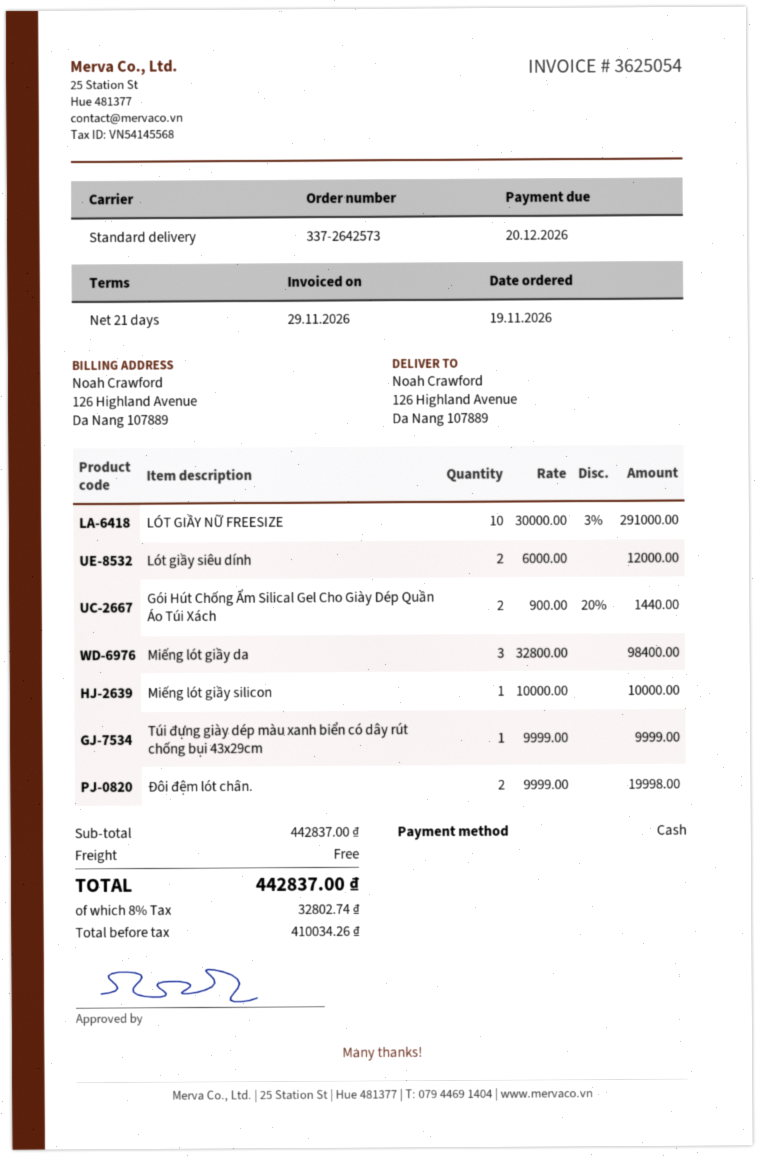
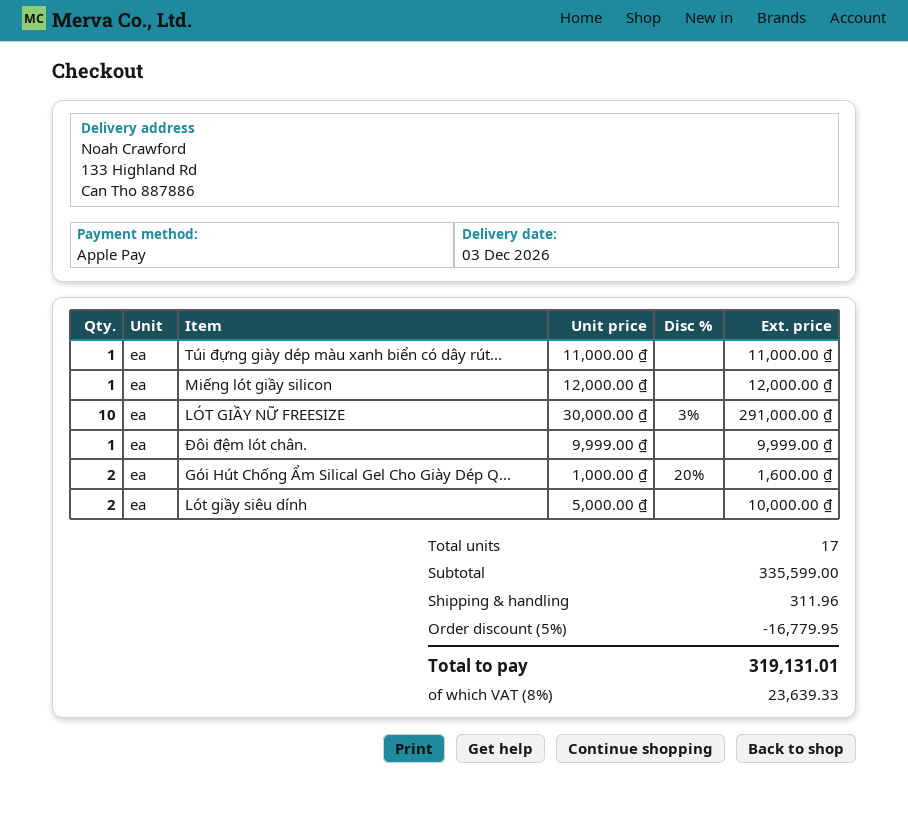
payment method: cash -> Apple Pay
ship to: 126 Highland Avenue, Da Nang 107889 -> 133 Highland Rd, Can Tho 887886
Lót giầy siêu dính: 2 x 6000.00 = 12000.00 -> 2 x 5000.00 = 10000.00
Gói Hút Chống Ẩm Silical Gel Cho Giày Dép Quần Áo Túi Xách: 2 x 900.00 - 20% = 1440.00 -> 2 x 1000.00 - 20% = 1600.00
Miếng lót giầy da: 3 x 32800.00 = 98400.00 -> none
Miếng lót giầy silicon: 1 x 10000.00 = 10000.00 -> 1 x 12000.00 = 12000.00
Túi đựng giày dép màu xanh biển có dây rút chống bụi 43x29cm: 1 x 9999.00 = 9999.00 -> 1 x 11000.00 = 11000.00
Đôi đệm lót chân.: 2 x 9999.00 = 19998.00 -> 1 x 9999.00 = 9999.00
subtotal: 442837.00 -> 335599.00
discount: none -> 5% = 16779.95
shipping: 0.00 -> 311.96
tax: 8% = 32802.74 -> 8% = 23639.33
total: 442837.00 -> 319131.01

